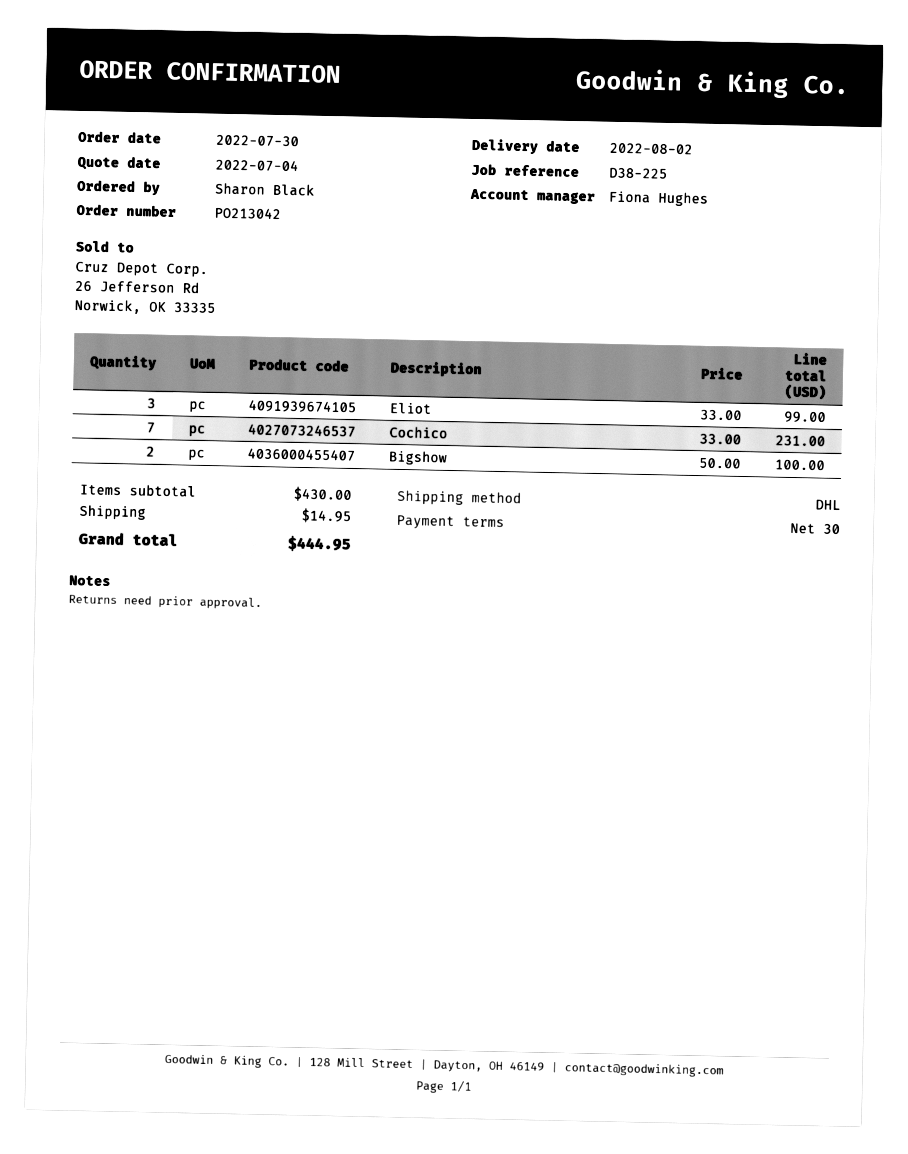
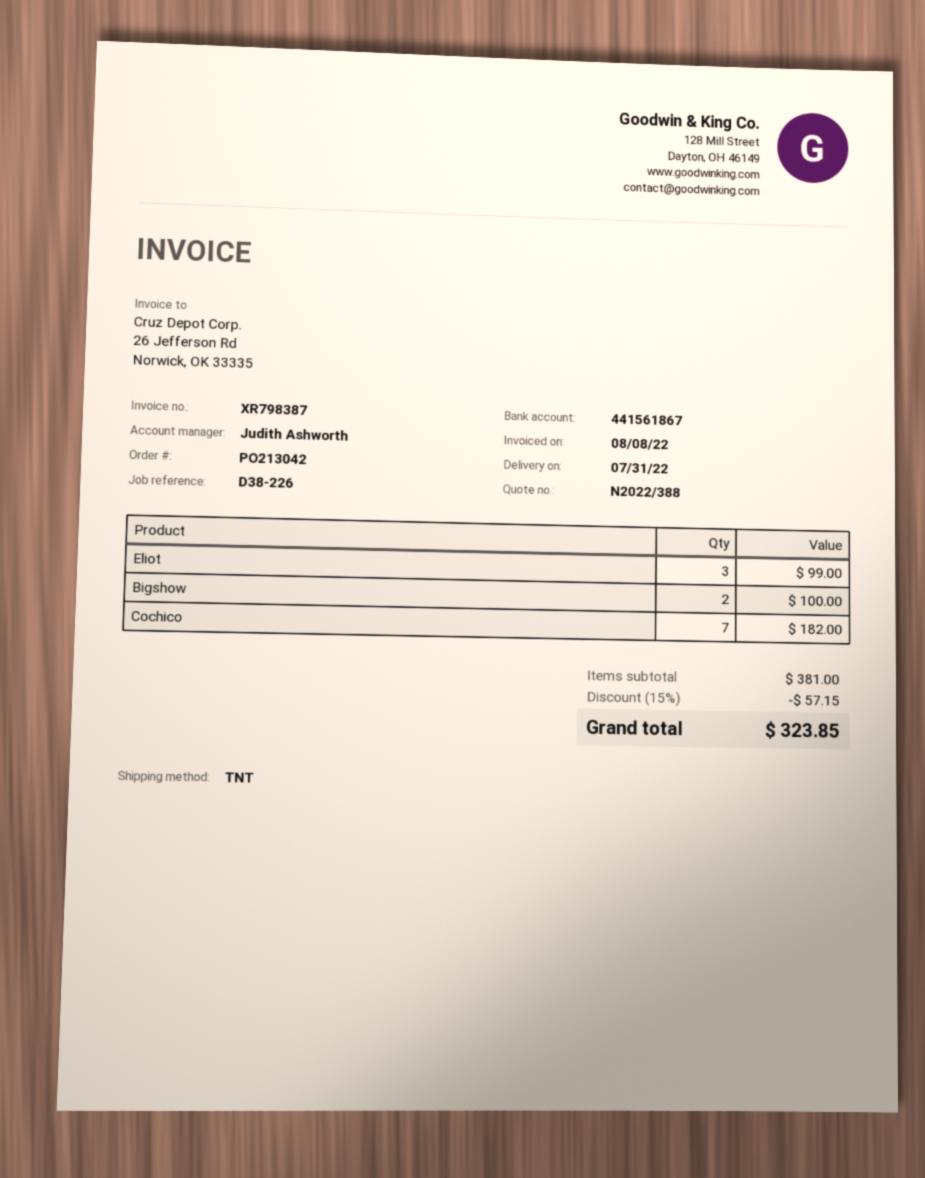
delivery date: 2022-08-02 -> 2022-07-31
reference: D38-225 -> D38-226
sales rep: Fiona Hughes -> Judith Ashworth
shipping method: DHL -> TNT
Cochico: 7 for 231.00 -> 7 for 182.00
subtotal: 430.00 -> 381.00
discount: none -> 15% = 57.15
shipping: 14.95 -> none
total: 444.95 -> 323.85

